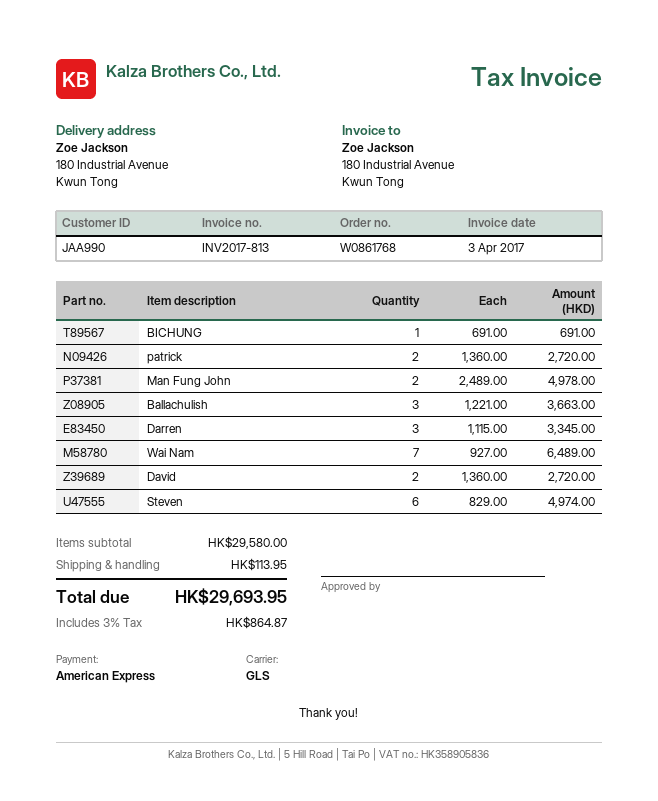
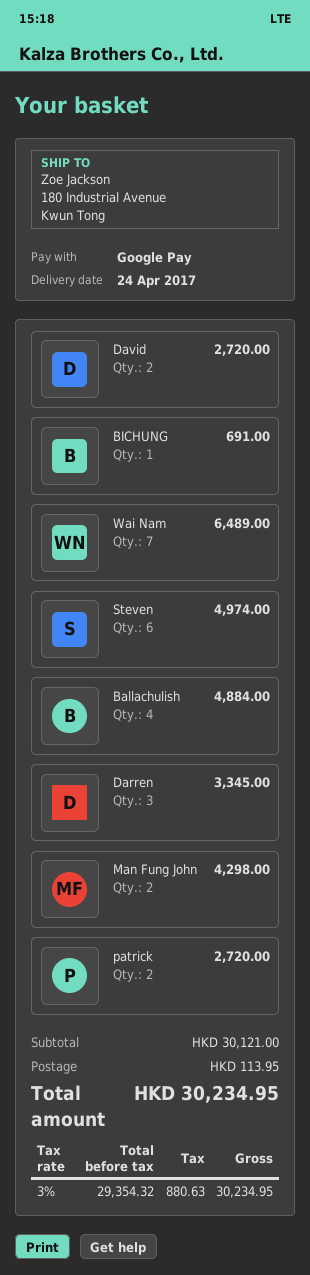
payment method: American Express -> Google Pay
Man Fung John: 2 for 4978.00 -> 2 for 4298.00
Ballachulish: 3 for 3663.00 -> 4 for 4884.00
subtotal: 29580.00 -> 30121.00
tax: 3% = 864.87 -> 3% = 880.63
total: 29693.95 -> 30234.95

